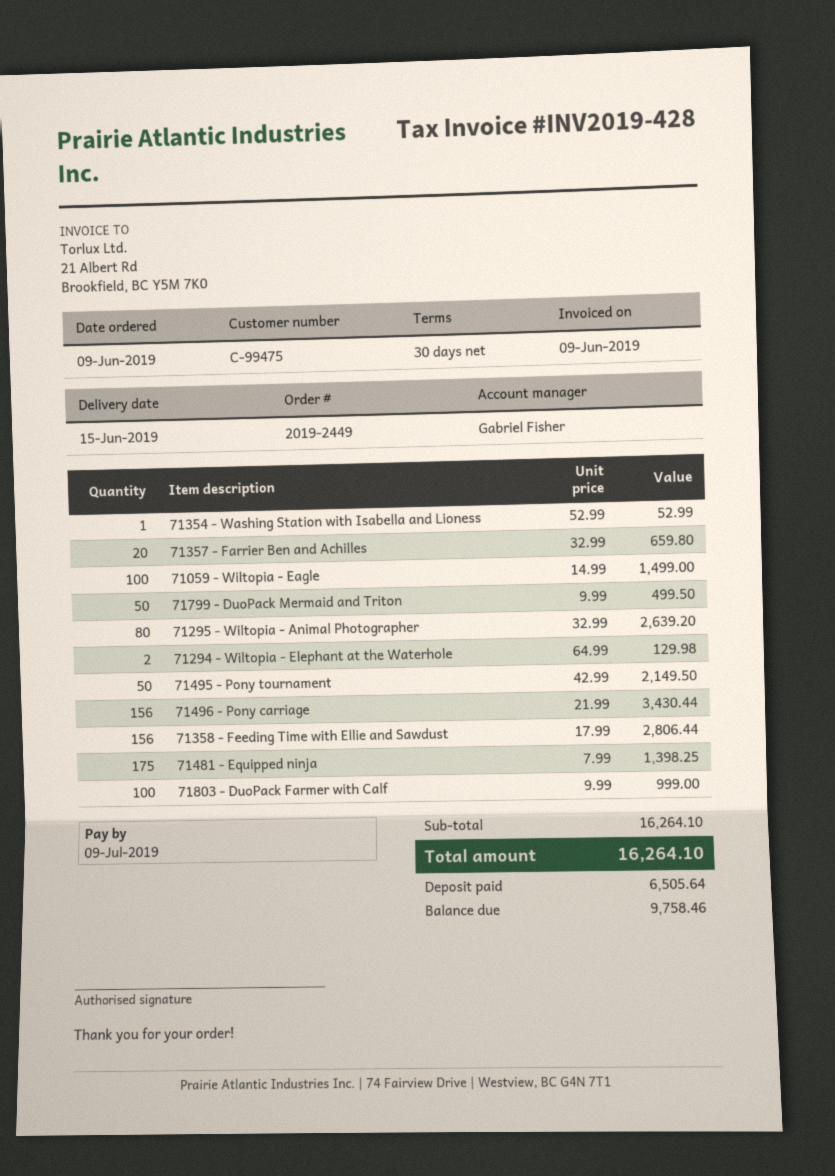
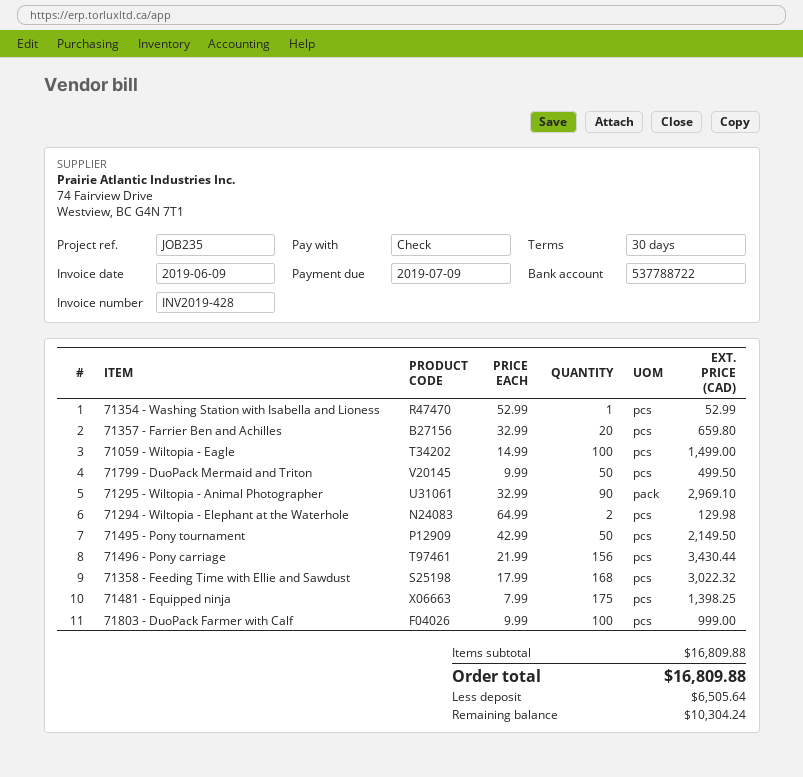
71295 - Wiltopia - Animal Photographer: 80 x 32.99 = 2639.20 -> 90 x 32.99 = 2969.10
71358 - Feeding Time with Ellie and Sawdust: 156 x 17.99 = 2806.44 -> 168 x 17.99 = 3022.32
subtotal: 16264.10 -> 16809.88
total: 16264.10 -> 16809.88
balance: 9758.46 -> 10304.24

